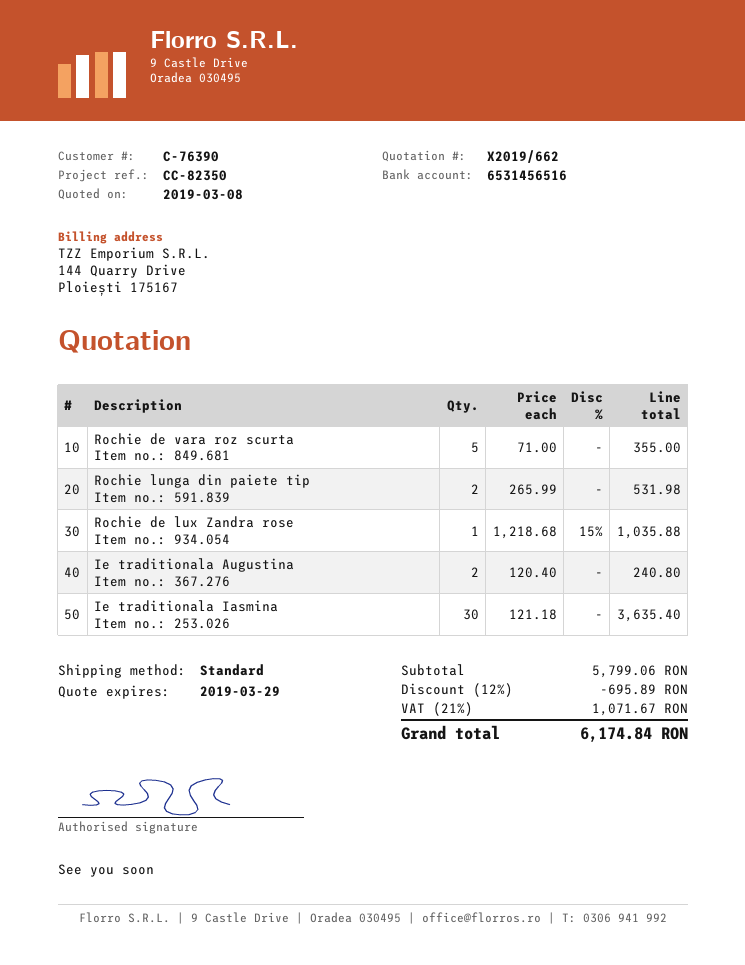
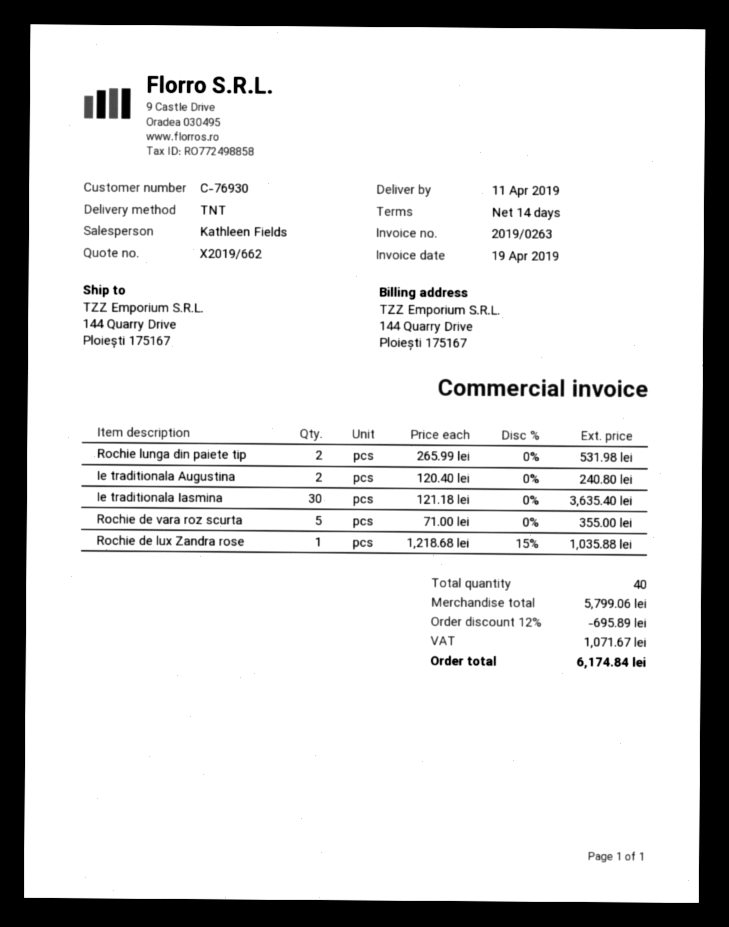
customer number: C-76390 -> C-76930
shipping method: standard -> TNT

